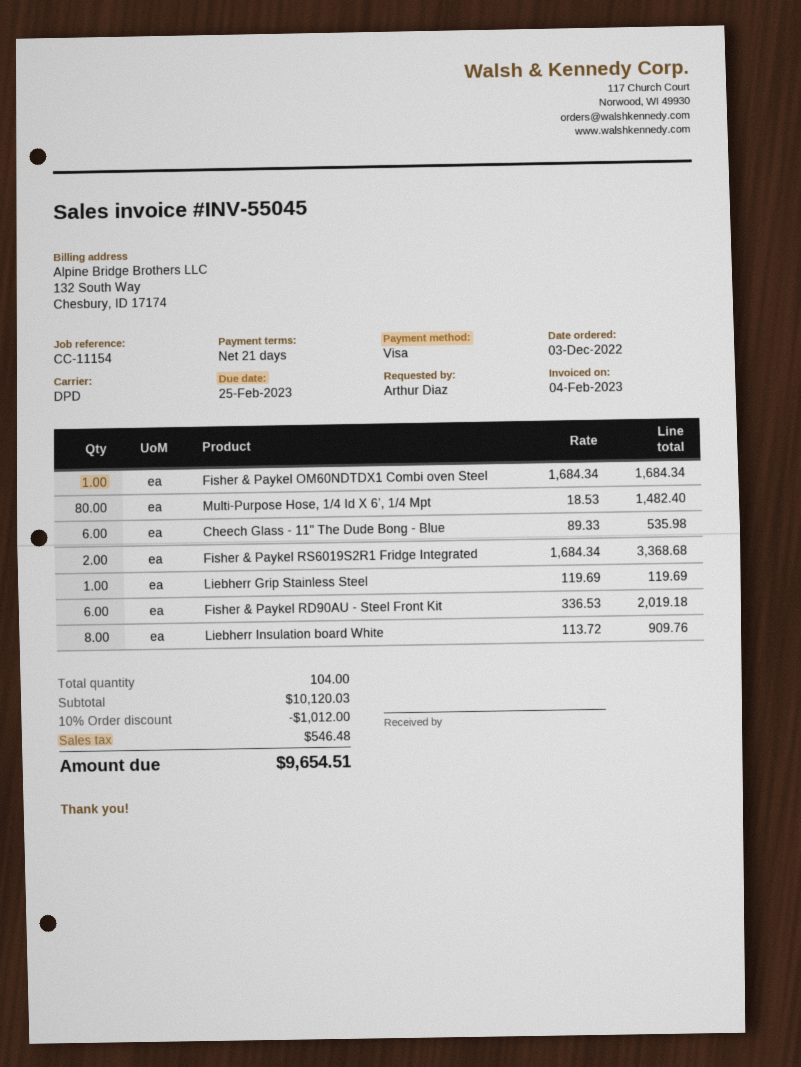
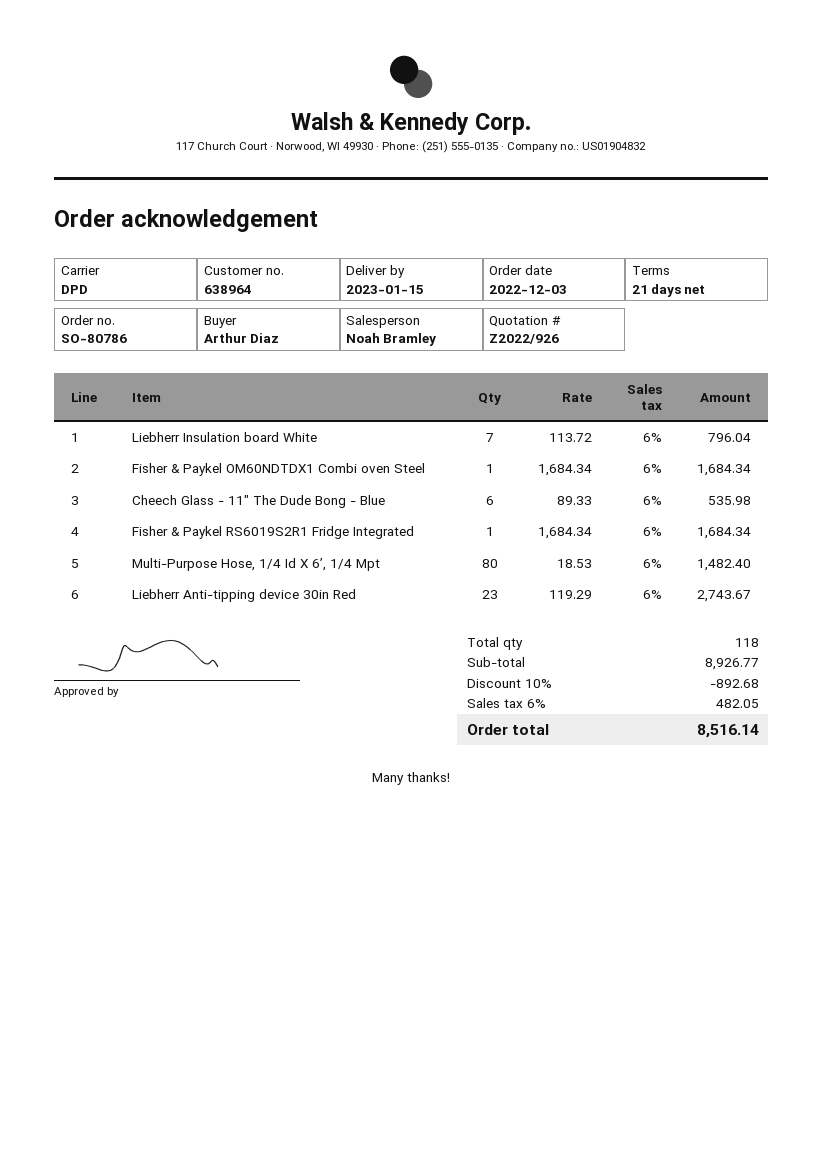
Fisher & Paykel RS6019S2R1 Fridge Integrated: 2 x 1684.34 = 3368.68 -> 1 x 1684.34 = 1684.34
Liebherr Grip Stainless Steel: 1 x 119.69 = 119.69 -> none
Fisher & Paykel RD90AU - Steel Front Kit: 6 x 336.53 = 2019.18 -> none
Liebherr Insulation board White: 8 x 113.72 = 909.76 -> 7 x 113.72 = 796.04
Liebherr Anti-tipping device 30in Red: none -> 23 x 119.29 = 2743.67
total quantity: 104 -> 118
subtotal: 10120.03 -> 8926.77
discount: 10% = 1012.00 -> 10% = 892.68
tax: 546.48 -> 482.05
total: 9654.51 -> 8516.14

